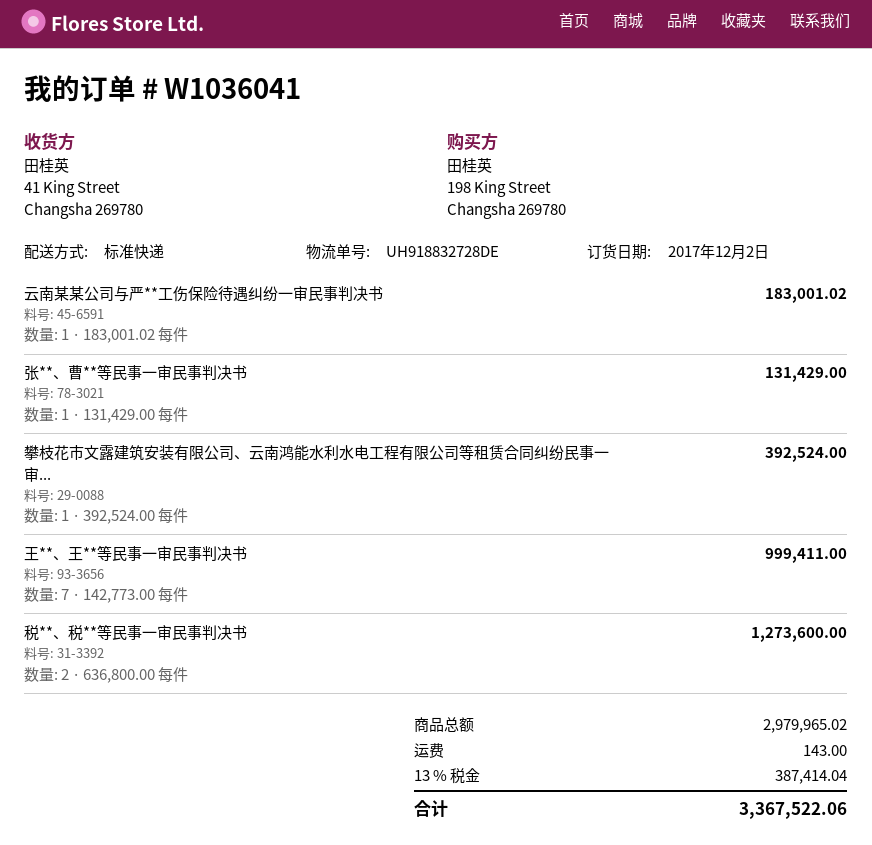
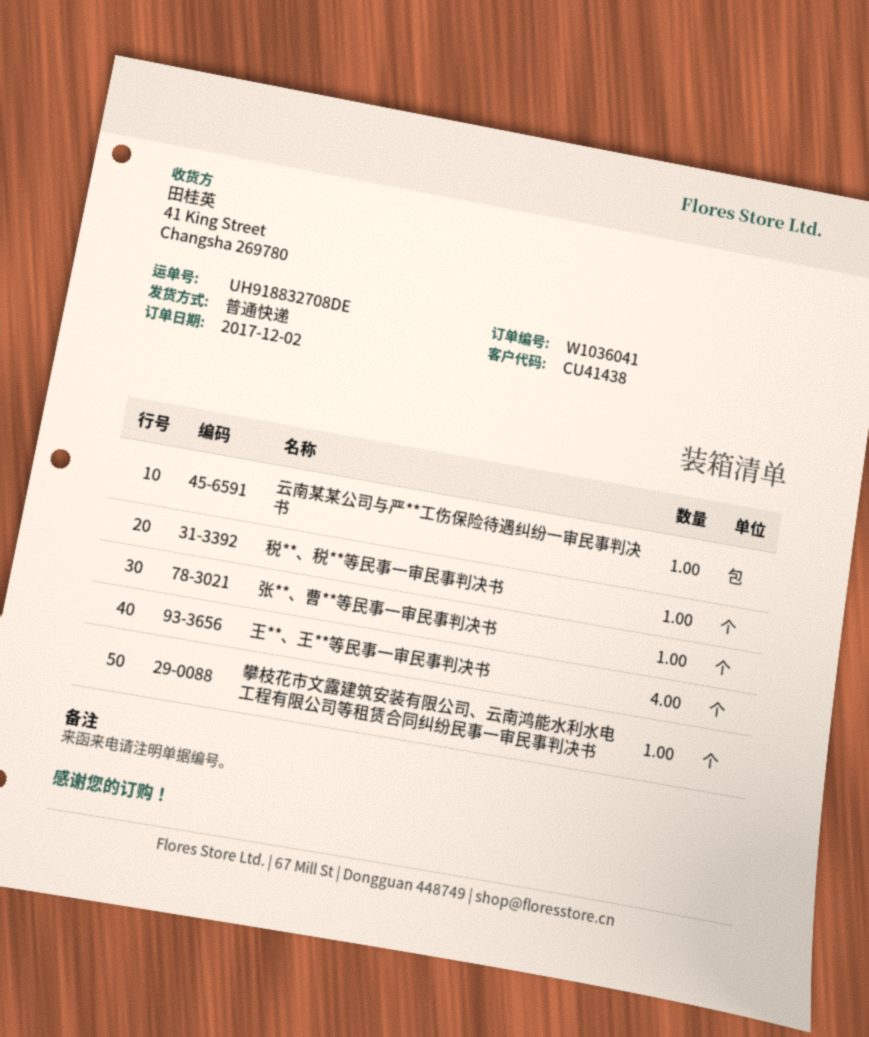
tracking number: UH918832728DE -> UH918832708DE
王**、王**等民事一审民事判决书: 7 -> 4
税**、税**等民事一审民事判决书: 2 -> 1

